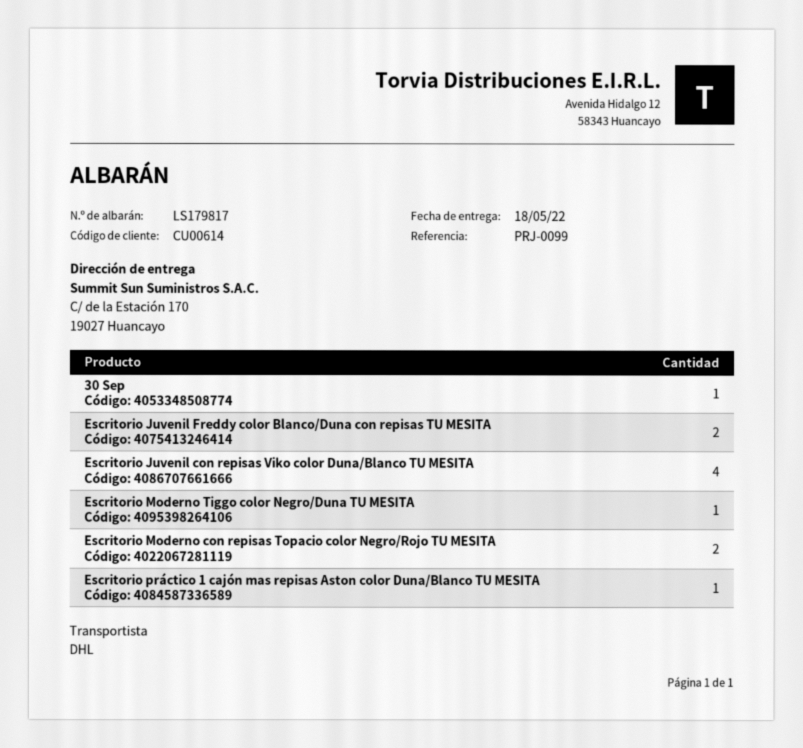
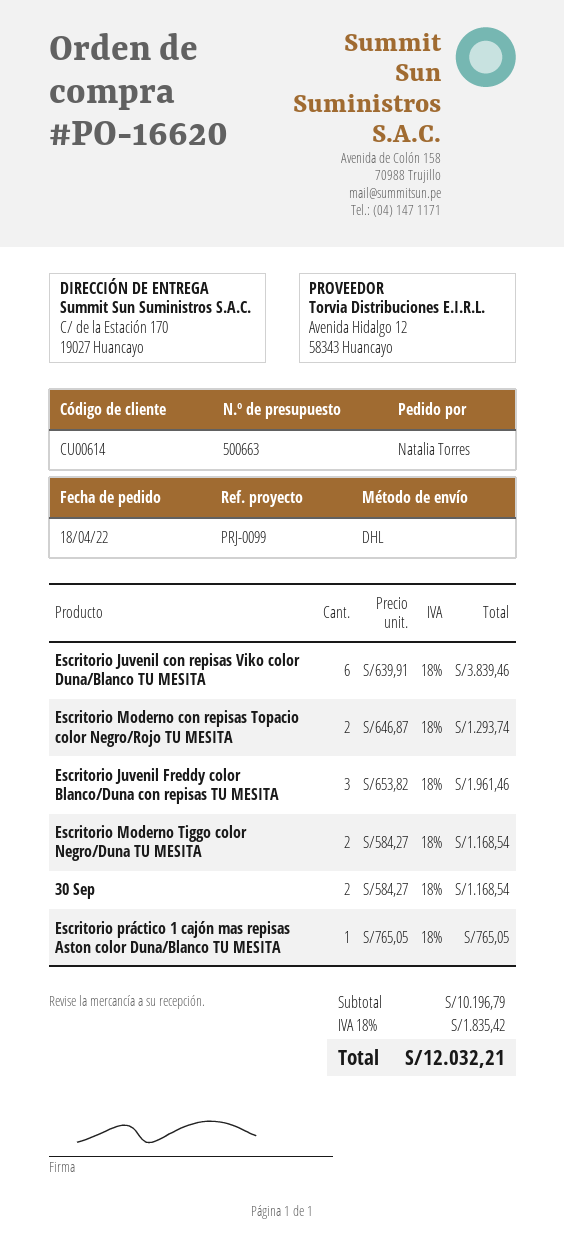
30 Sep: 1 -> 2
Escritorio Juvenil Freddy color Blanco/Duna con repisas TU MESITA: 2 -> 3
Escritorio Juvenil con repisas Viko color Duna/Blanco TU MESITA: 4 -> 6
Escritorio Moderno Tiggo color Negro/Duna TU MESITA: 1 -> 2

